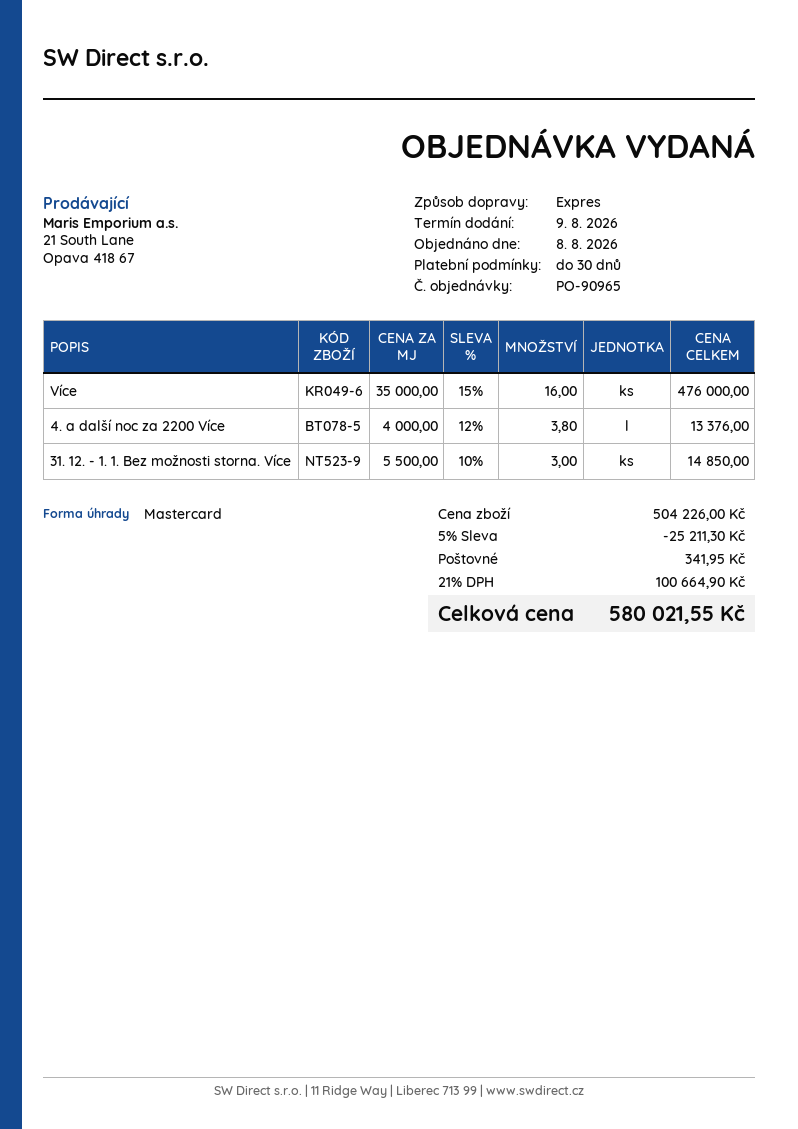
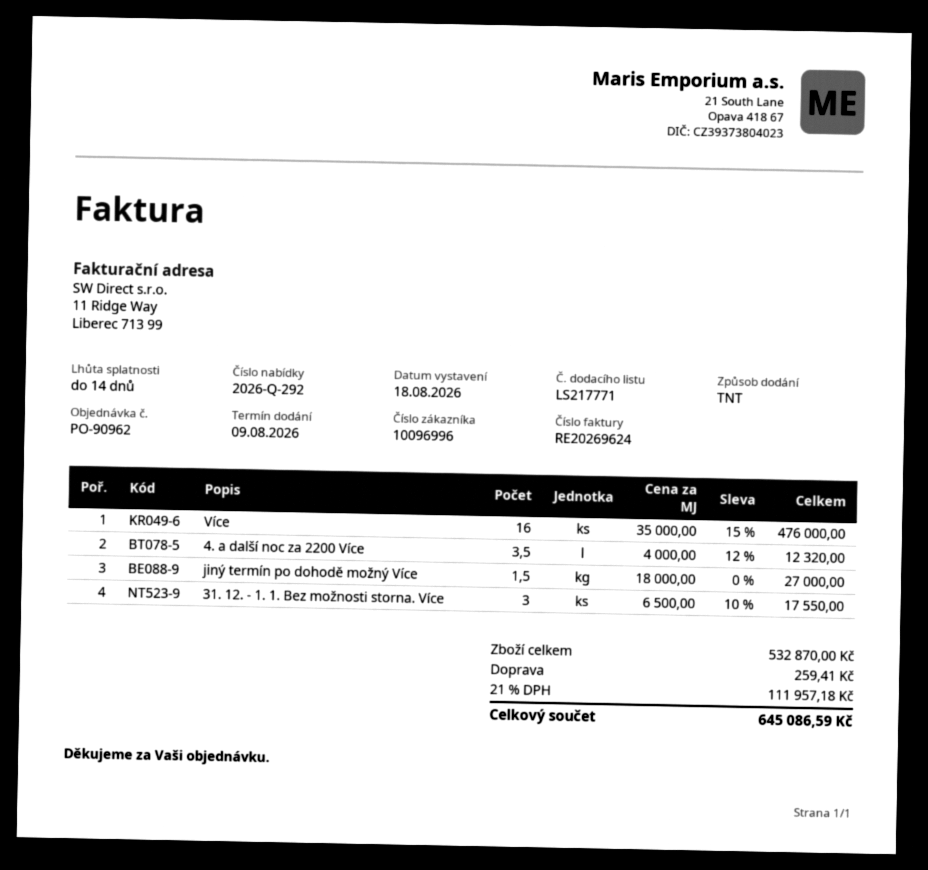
order number: PO-90965 -> PO-90962
payment terms: 30 days -> 14 days
shipping method: express -> TNT
4. a další noc za 2200 Více: 3.8 x 4000.00 - 12% = 13376.00 -> 3.5 x 4000.00 - 12% = 12320.00
31. 12. - 1. 1. Bez možnosti storna. Více: 3 x 5500.00 - 10% = 14850.00 -> 3 x 6500.00 - 10% = 17550.00
jiný termín po dohodě možný Více: none -> 1.5 x 18000.00 = 27000.00
subtotal: 504226.00 -> 532870.00
discount: 5% = 25211.30 -> none
shipping: 341.95 -> 259.41
tax: 21% = 100664.90 -> 21% = 111957.18
total: 580021.55 -> 645086.59

